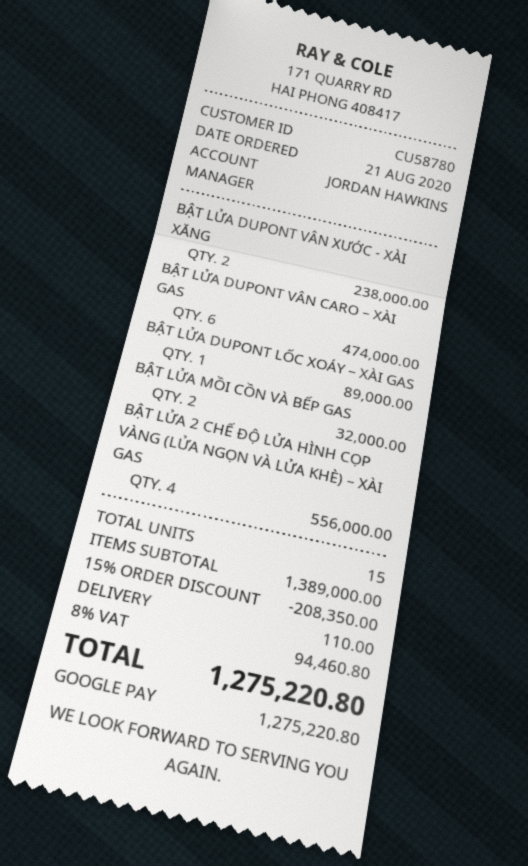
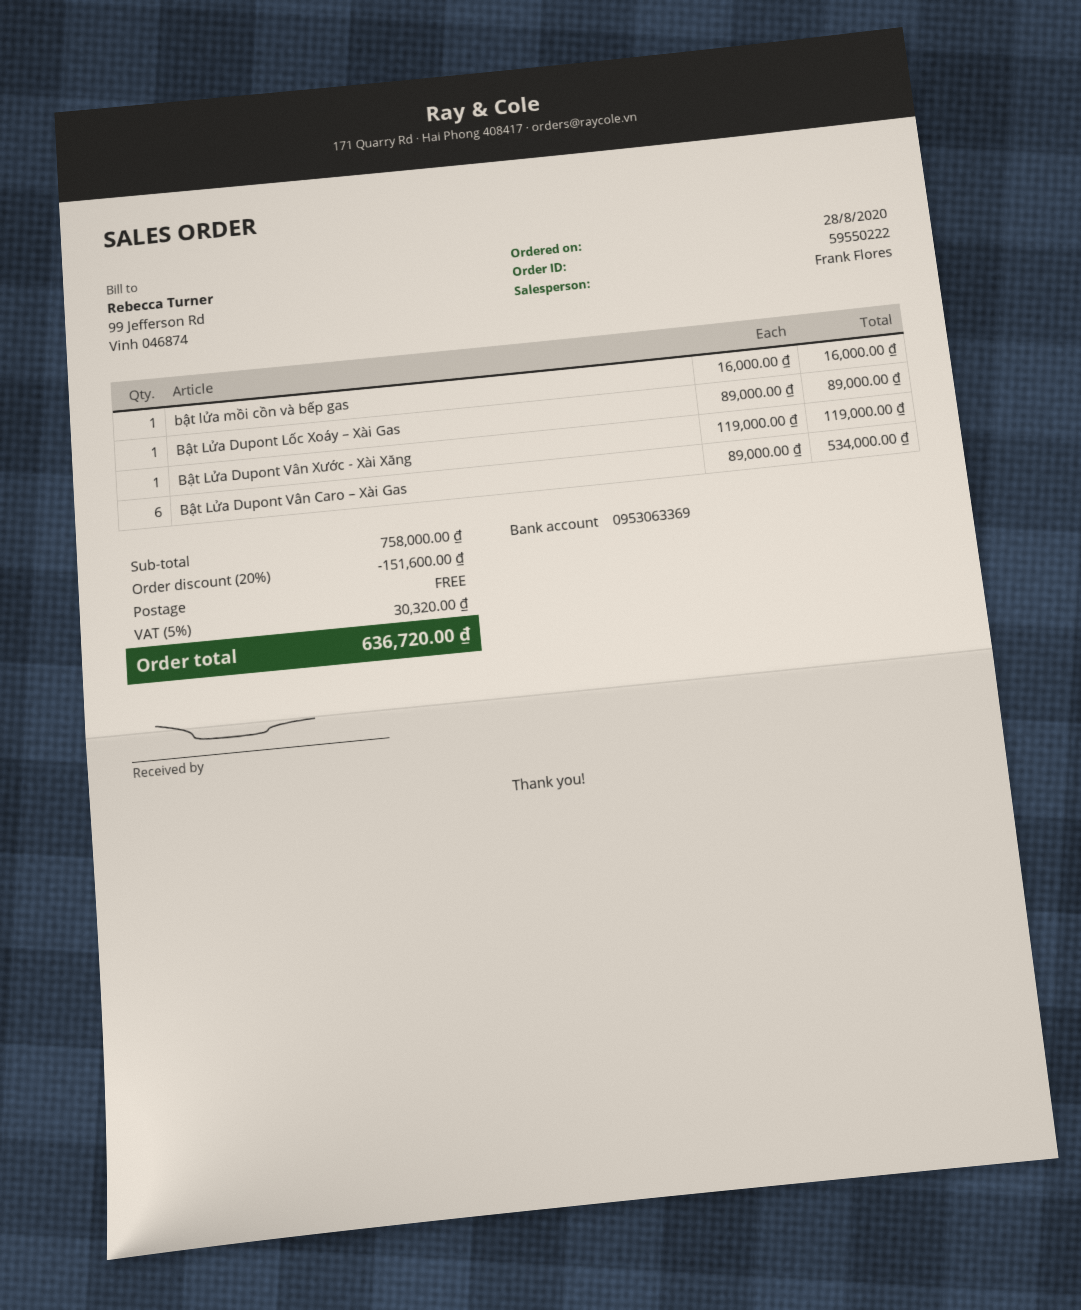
order date: 2020-08-21 -> 2020-08-28
sales rep: JORDAN HAWKINS -> Frank Flores
BẬT LỬA DUPONT VÂN XƯỚC - XÀI XĂNG: 2 for 238000.00 -> 1 for 119000.00
BẬT LỬA DUPONT VÂN CARO – XÀI GAS: 6 for 474000.00 -> 6 for 534000.00
BẬT LỬA MỒI CỒN VÀ BẾP GAS: 2 for 32000.00 -> 1 for 16000.00
BẬT LỬA 2 CHẾ ĐỘ LỬA HÌNH CỌP VÀNG (LỬA NGỌN VÀ LỬA KHÈ) – XÀI GAS: 4 for 556000.00 -> none
subtotal: 1389000.00 -> 758000.00
discount: 15% = 208350.00 -> 20% = 151600.00
shipping: 110.00 -> 0.00
tax: 8% = 94460.80 -> 5% = 30320.00
total: 1275220.80 -> 636720.00

